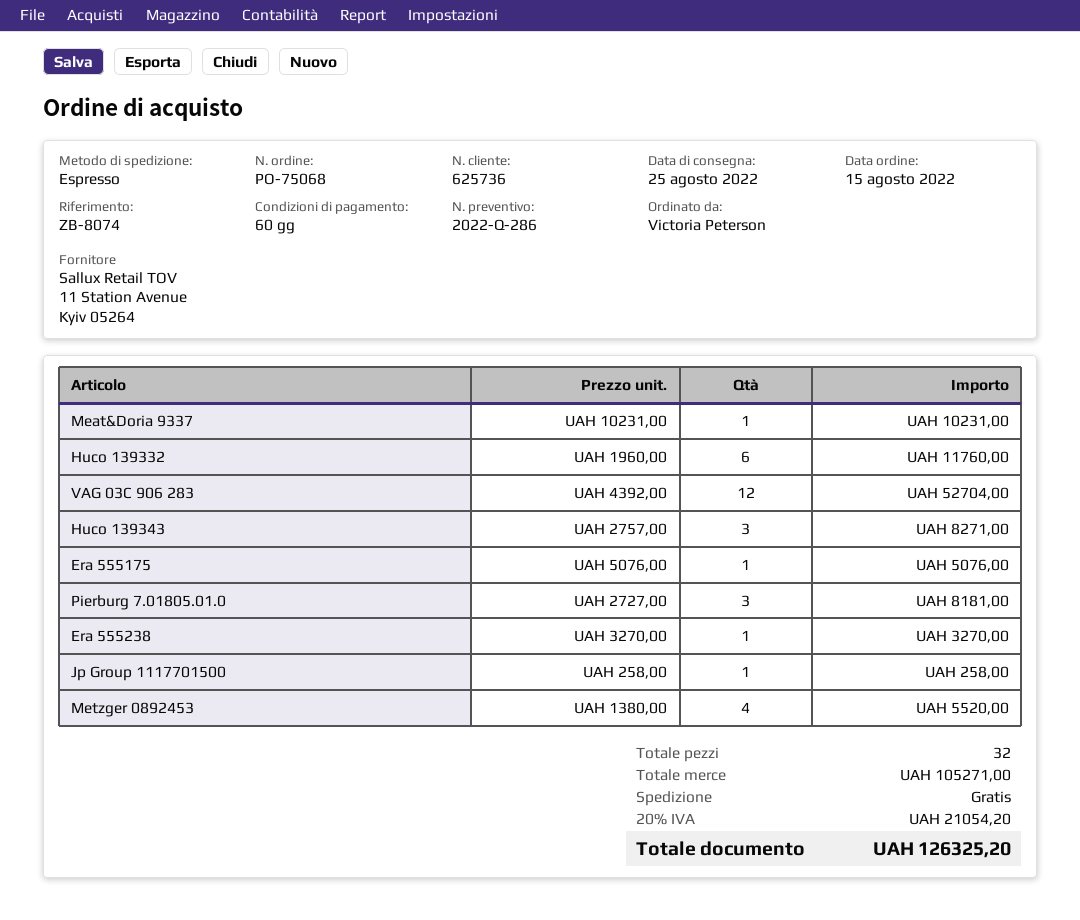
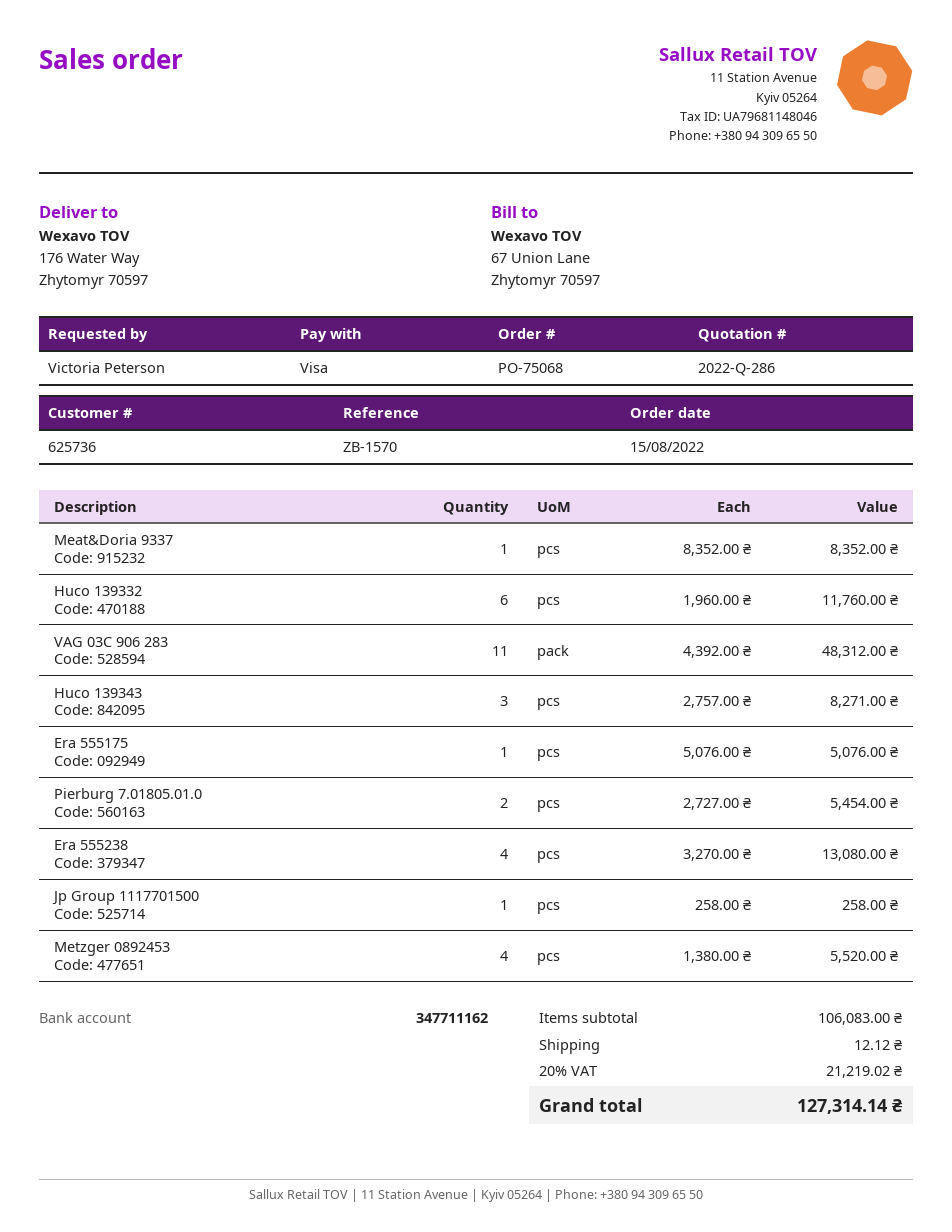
reference: ZB-8074 -> ZB-1570
Meat&Doria 9337: 1 x 10231.00 = 10231.00 -> 1 x 8352.00 = 8352.00
VAG 03C 906 283: 12 x 4392.00 = 52704.00 -> 11 x 4392.00 = 48312.00
Pierburg 7.01805.01.0: 3 x 2727.00 = 8181.00 -> 2 x 2727.00 = 5454.00
Era 555238: 1 x 3270.00 = 3270.00 -> 4 x 3270.00 = 13080.00
subtotal: 105271.00 -> 106083.00
shipping: 0.00 -> 12.12
tax: 20% = 21054.20 -> 20% = 21219.02
total: 126325.20 -> 127314.14

